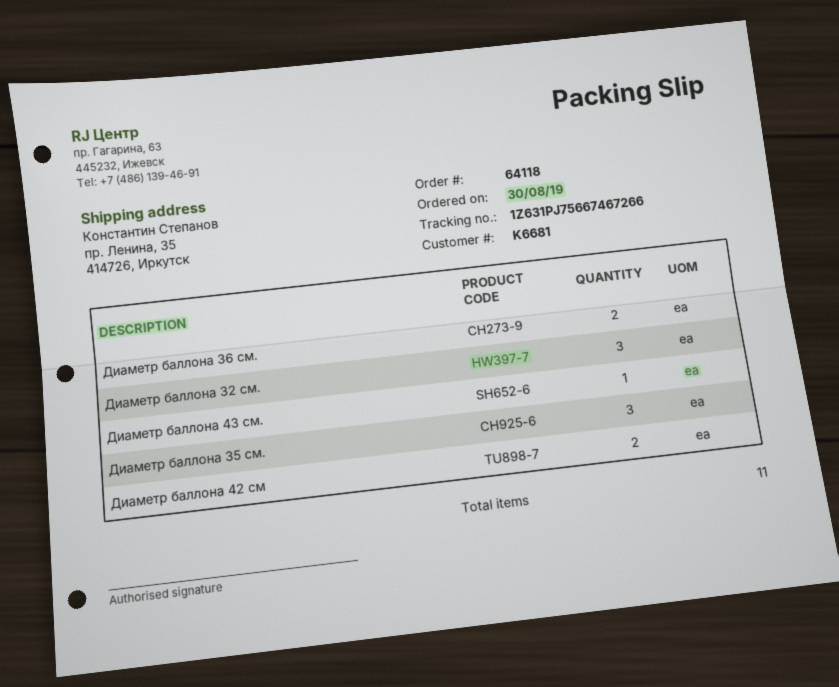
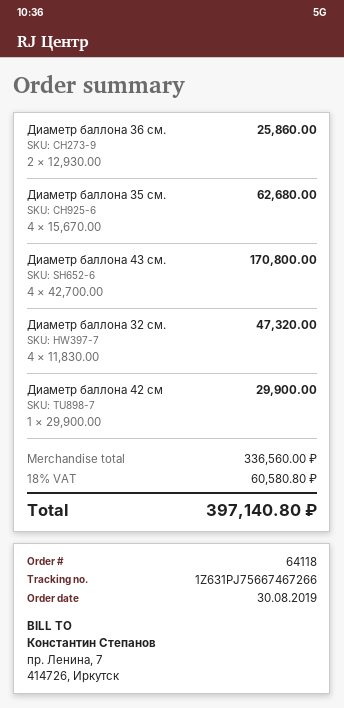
Диаметр баллона 32 см.: 3 -> 4
Диаметр баллона 43 см.: 1 -> 4
Диаметр баллона 35 см.: 3 -> 4
Диаметр баллона 42 см: 2 -> 1

